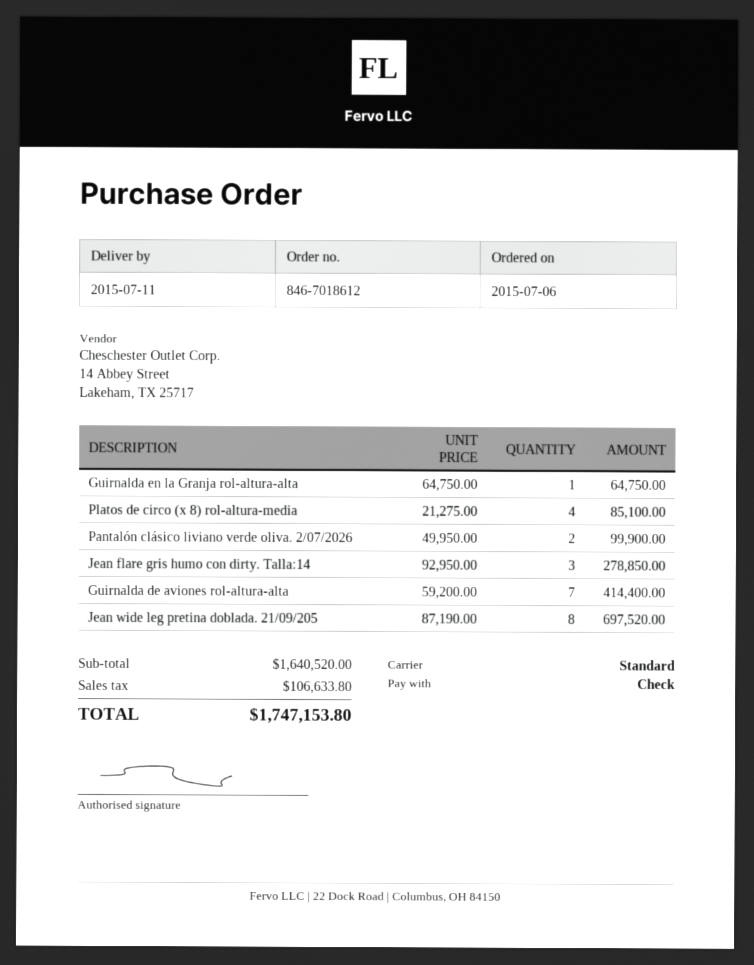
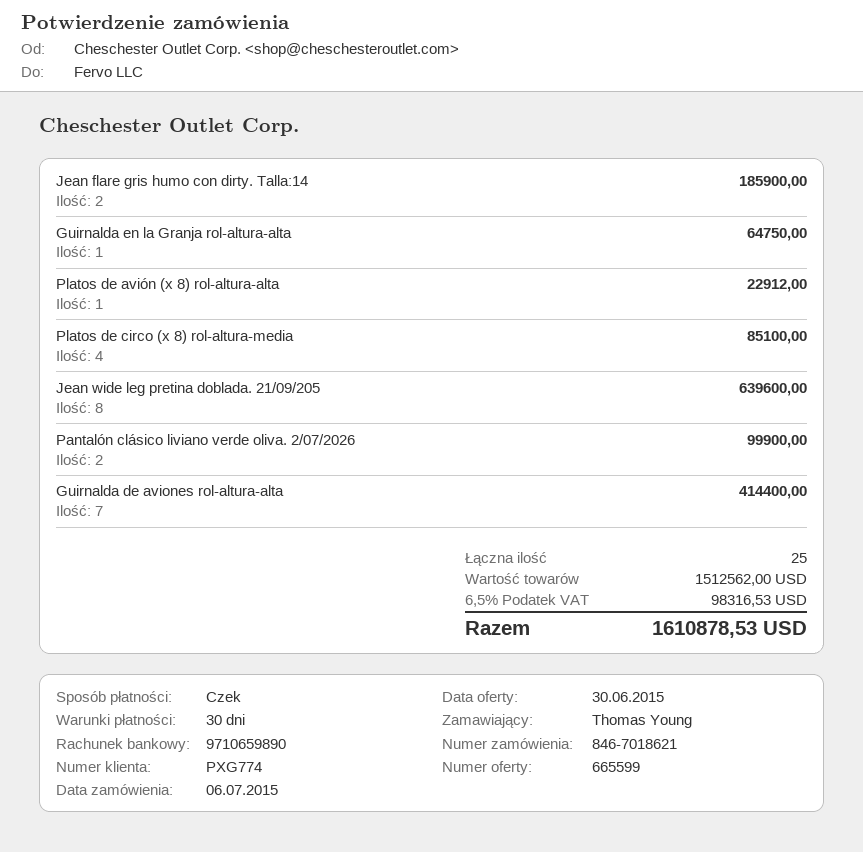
order number: 846-7018612 -> 846-7018621
Jean flare gris humo con dirty. Talla:14: 3 for 278850.00 -> 2 for 185900.00
Jean wide leg pretina doblada. 21/09/205: 8 for 697520.00 -> 8 for 639600.00
Platos de avión (x 8) rol-altura-alta: none -> 1 for 22912.00
subtotal: 1640520.00 -> 1512562.00
tax: 106633.80 -> 98316.53
total: 1747153.80 -> 1610878.53

